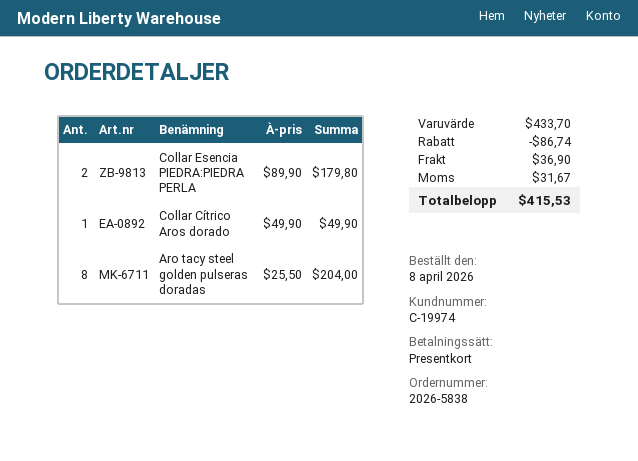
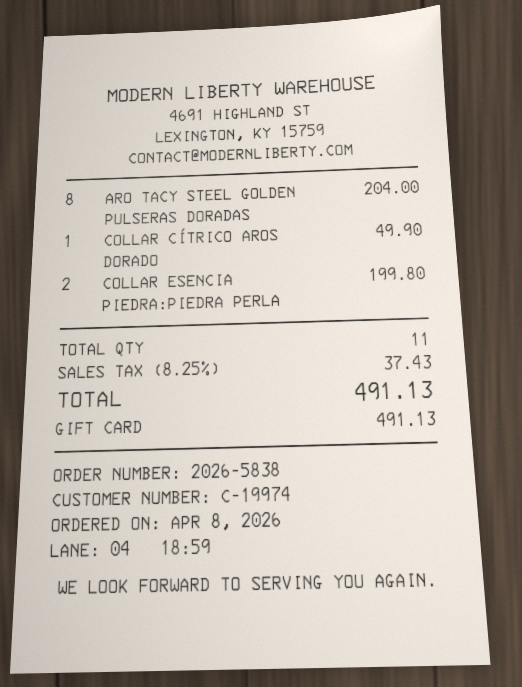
Collar Esencia PIEDRA:PIEDRA PERLA: 2 for 179.80 -> 2 for 199.80
discount: 86.74 -> none
shipping: 36.90 -> none
tax: 31.67 -> 37.43
total: 415.53 -> 491.13

